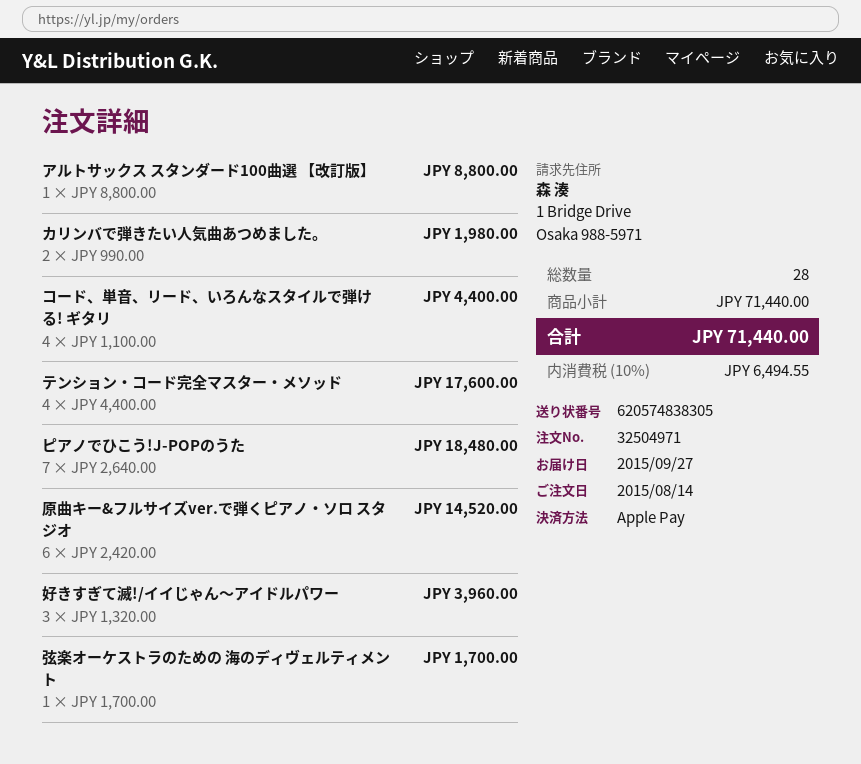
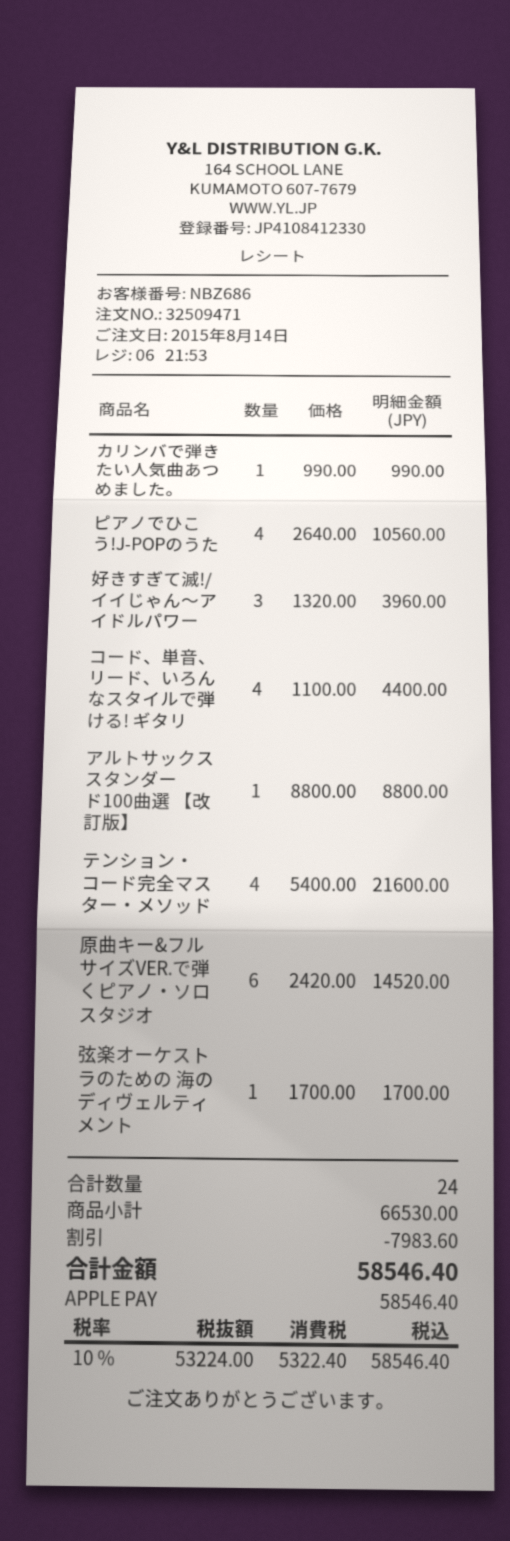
order number: 32504971 -> 32509471
カリンバで弾きたい人気曲あつめました。: 2 x 990.00 = 1980.00 -> 1 x 990.00 = 990.00
テンション・コード完全マスター・メソッド: 4 x 4400.00 = 17600.00 -> 4 x 5400.00 = 21600.00
ピアノでひこう!J-POPのうた: 7 x 2640.00 = 18480.00 -> 4 x 2640.00 = 10560.00
total quantity: 28 -> 24
subtotal: 71440.00 -> 66530.00
discount: none -> 7983.60
tax: 10% = 6494.55 -> 10% = 5322.40
total: 71440.00 -> 58546.40

